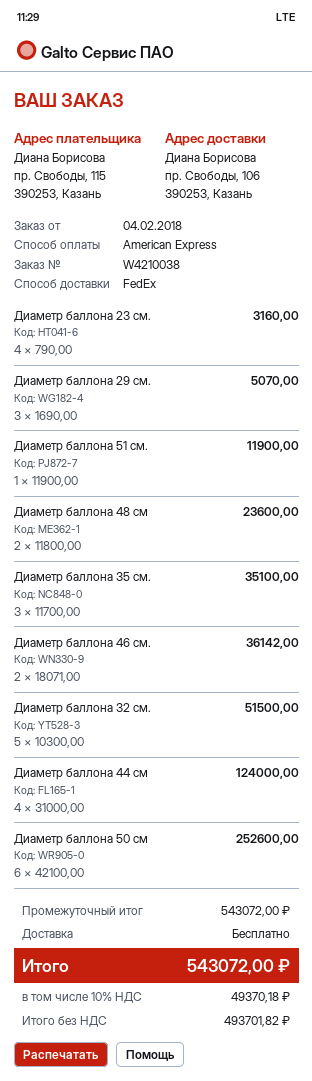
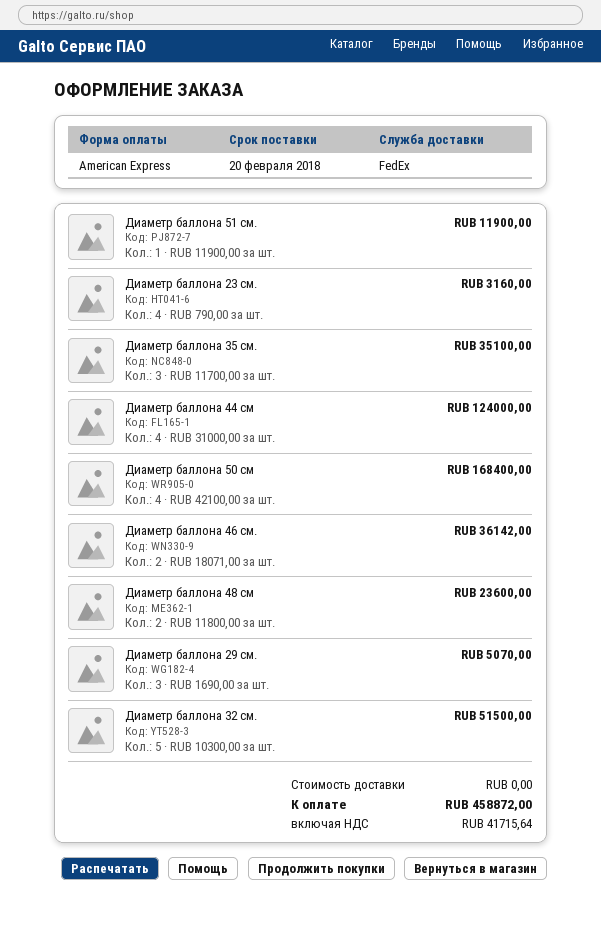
Диаметр баллона 50 см: 6 x 42100.00 = 252600.00 -> 4 x 42100.00 = 168400.00
tax: 49370.18 -> 41715.64
total: 543072.00 -> 458872.00

